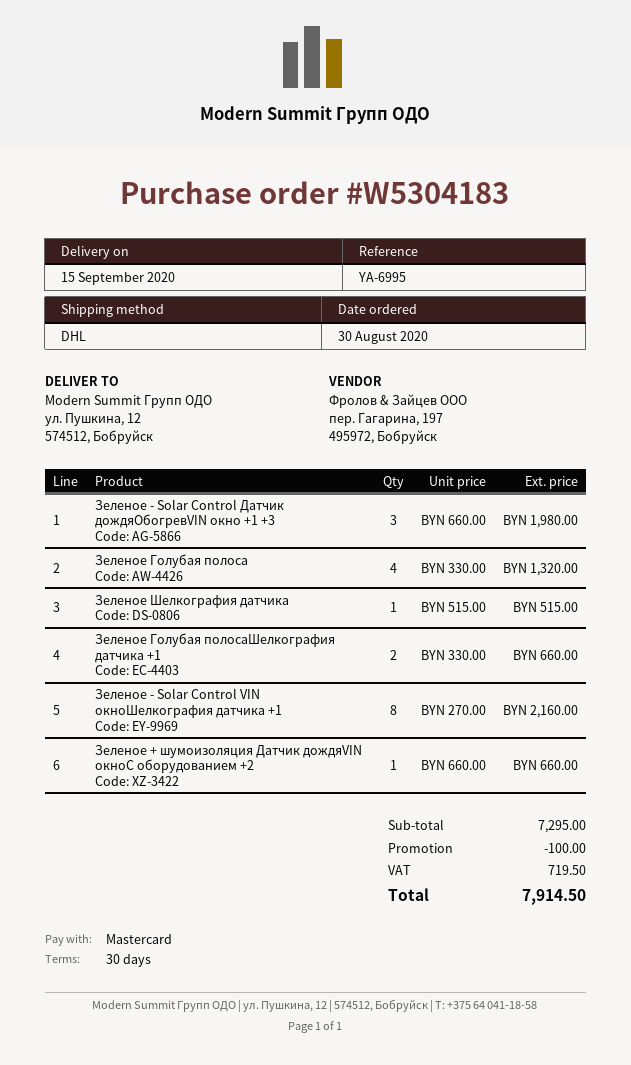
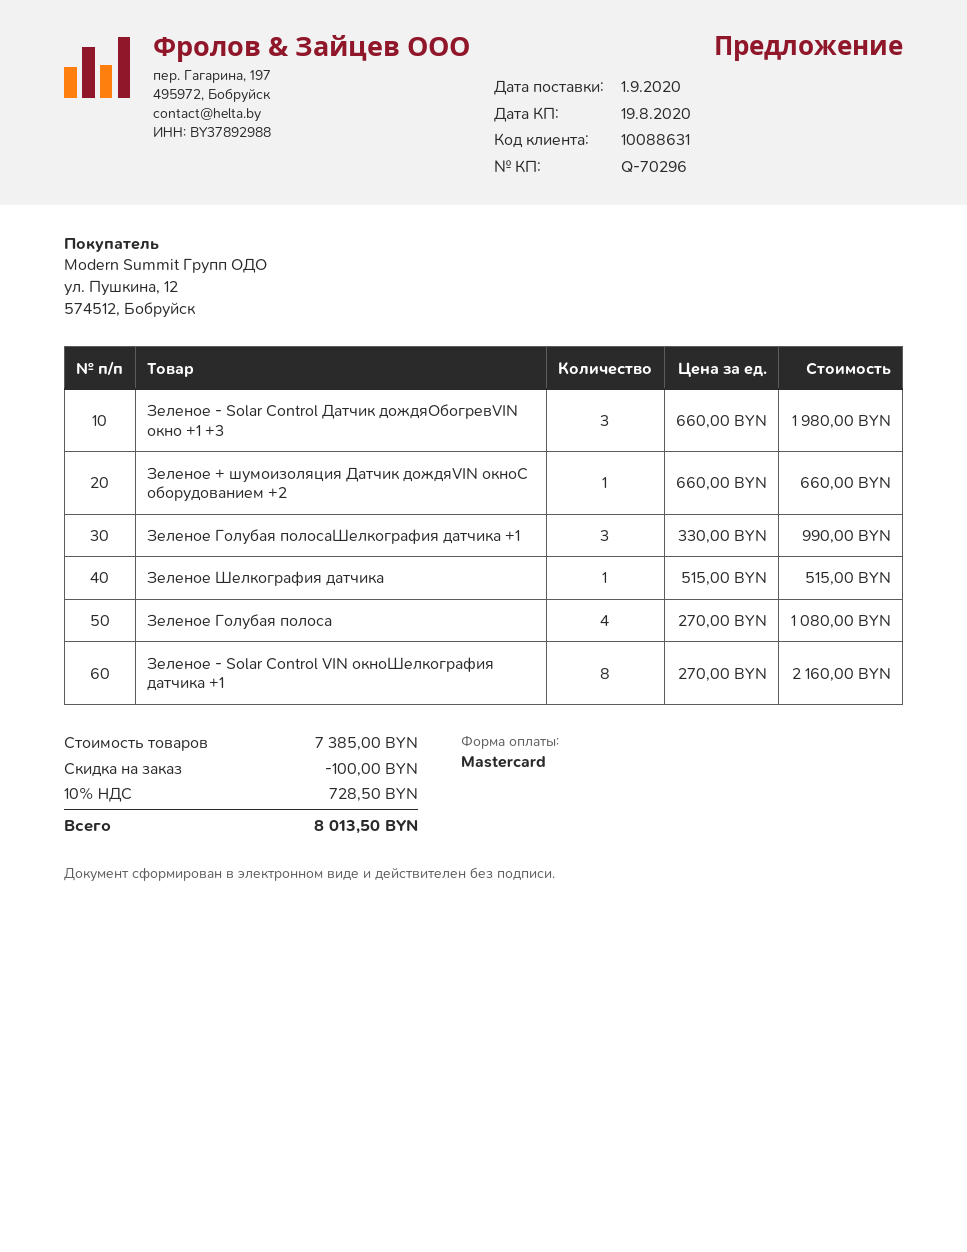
delivery date: 2020-09-15 -> 2020-09-01
Зеленое Голубая полоса: 4 x 330.00 = 1320.00 -> 4 x 270.00 = 1080.00
Зеленое Голубая полосаШелкография датчика +1: 2 x 330.00 = 660.00 -> 3 x 330.00 = 990.00
subtotal: 7295.00 -> 7385.00
tax: 719.50 -> 728.50
total: 7914.50 -> 8013.50

